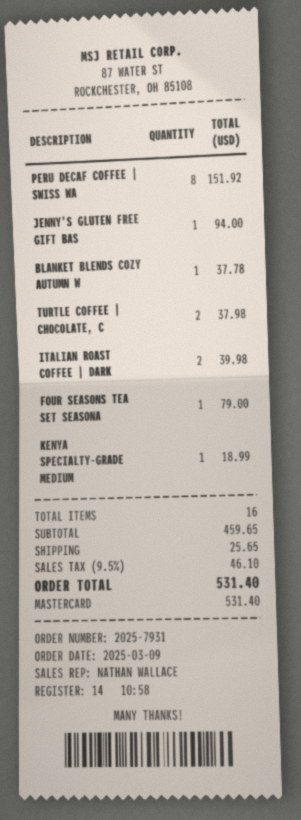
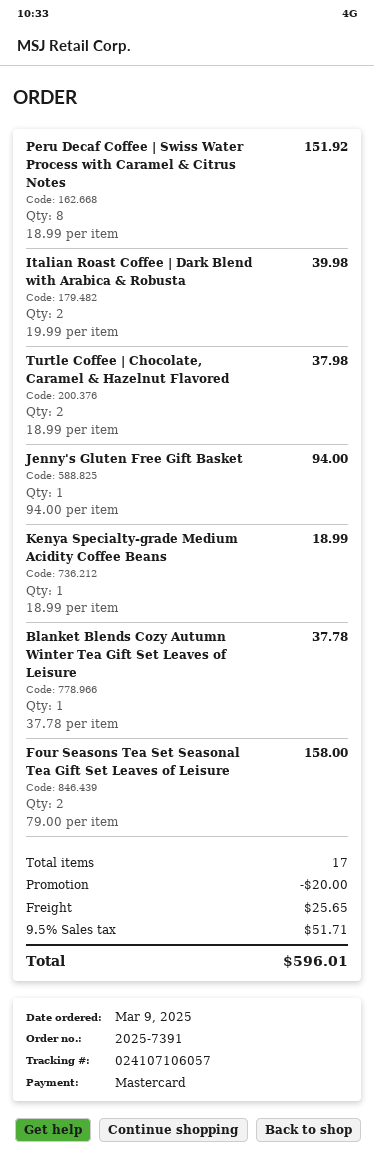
order number: 2025-7931 -> 2025-7391
FOUR SEASONS TEA SET SEASONA: 1 for 79.00 -> 2 for 158.00
total quantity: 16 -> 17
discount: none -> 20.00
tax: 9.5% = 46.10 -> 9.5% = 51.71
total: 531.40 -> 596.01

